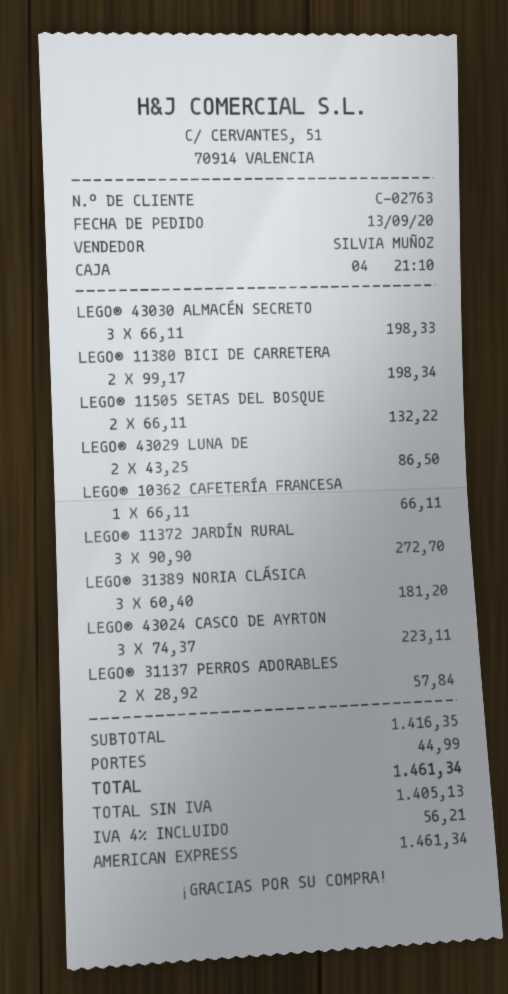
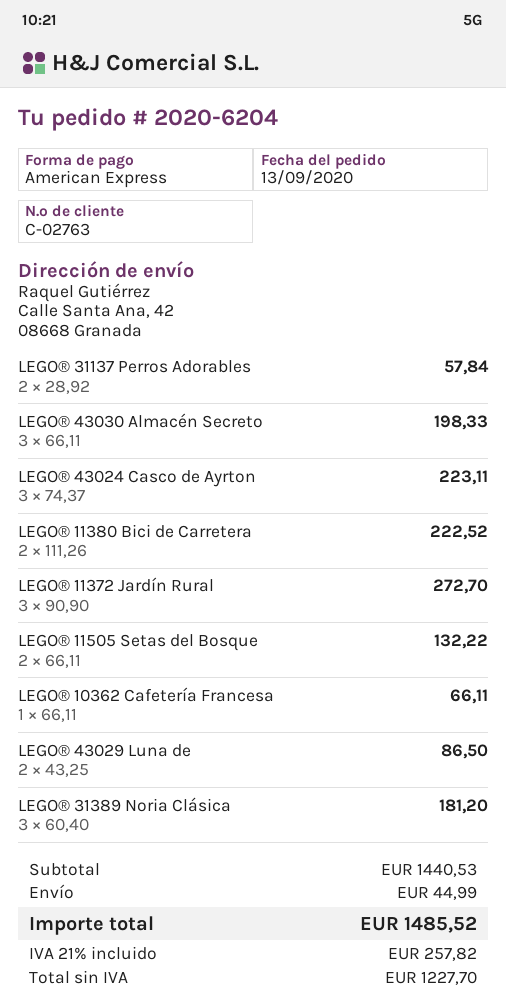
LEGO® 11380 BICI DE CARRETERA: 2 x 99.17 = 198.34 -> 2 x 111.26 = 222.52
subtotal: 1416.35 -> 1440.53
net: 1405.13 -> 1227.70
tax: 4% = 56.21 -> 21% = 257.82
total: 1461.34 -> 1485.52

